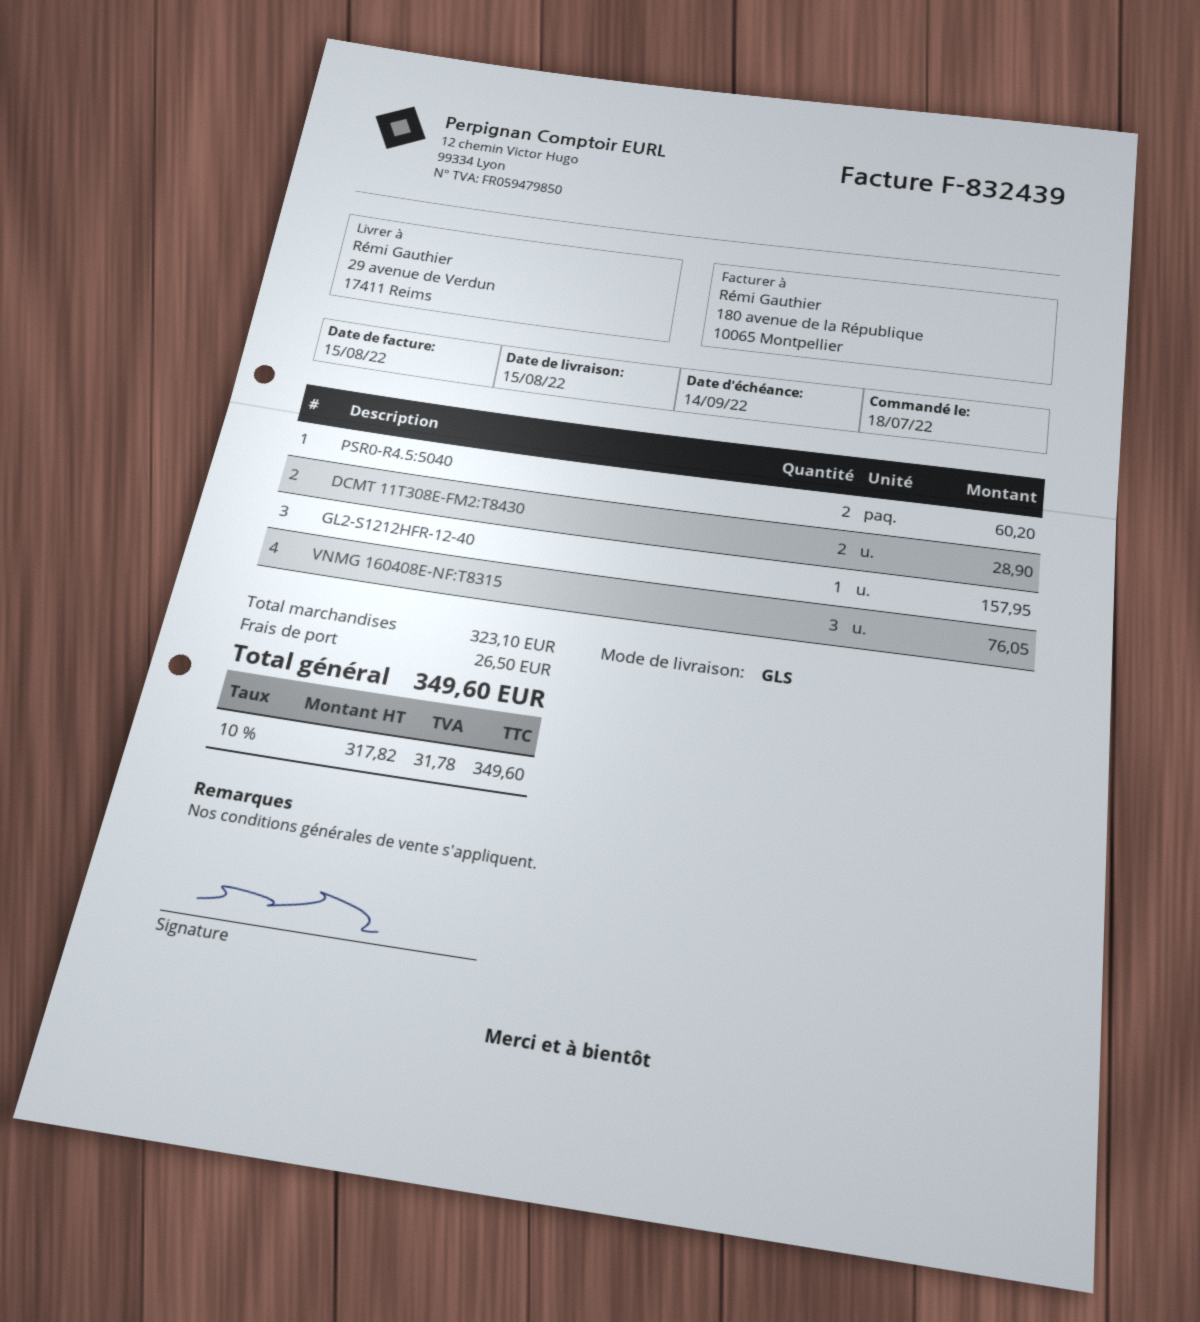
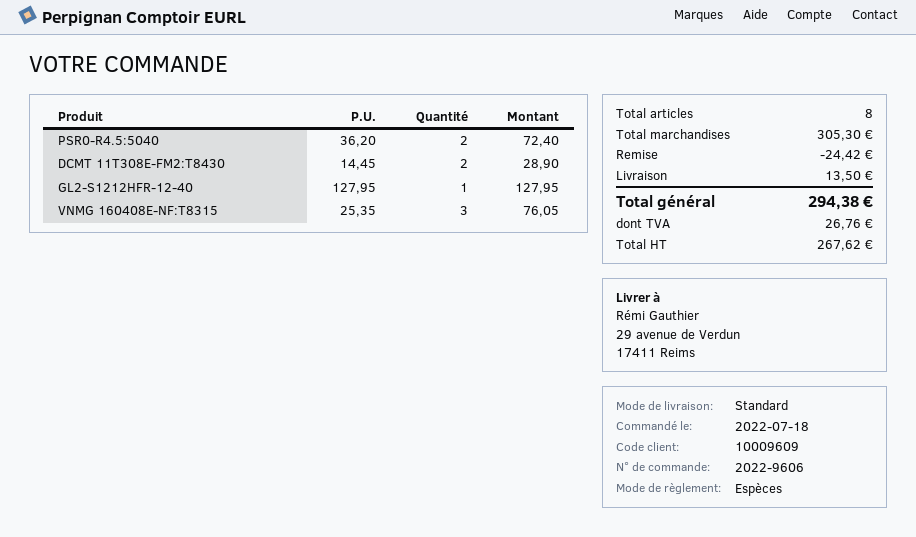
shipping method: GLS -> standard
PSR0-R4.5:5040: 2 for 60.20 -> 2 for 72.40
GL2-S1212HFR-12-40: 1 for 157.95 -> 1 for 127.95
subtotal: 323.10 -> 305.30
discount: none -> 24.42
shipping: 26.50 -> 13.50
net: 317.82 -> 267.62
tax: 31.78 -> 26.76
total: 349.60 -> 294.38

